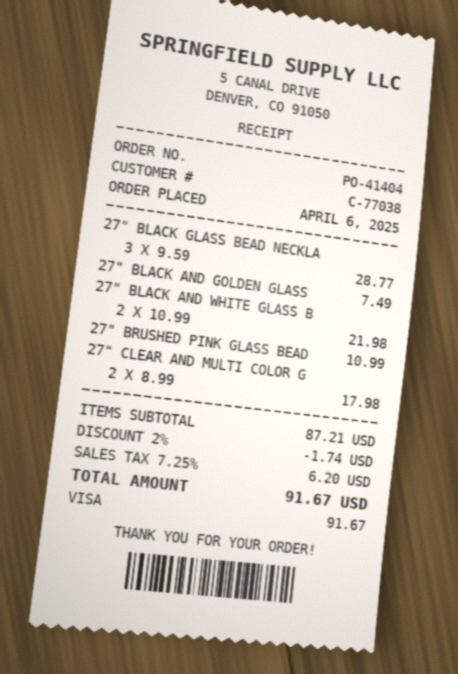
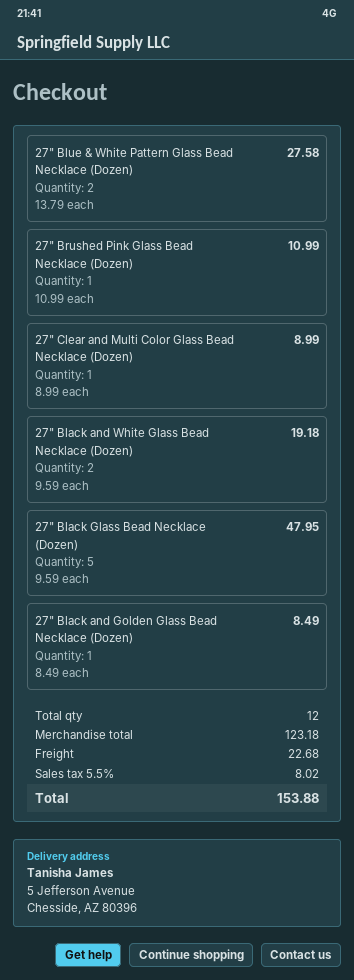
27" BLACK GLASS BEAD NECKLA: 3 x 9.59 = 28.77 -> 5 x 9.59 = 47.95
27" BLACK AND GOLDEN GLASS: 1 x 7.49 = 7.49 -> 1 x 8.49 = 8.49
27" BLACK AND WHITE GLASS B: 2 x 10.99 = 21.98 -> 2 x 9.59 = 19.18
27" CLEAR AND MULTI COLOR G: 2 x 8.99 = 17.98 -> 1 x 8.99 = 8.99
27" Blue & White Pattern Glass Bead Necklace (Dozen): none -> 2 x 13.79 = 27.58
subtotal: 87.21 -> 123.18
discount: 2% = 1.74 -> none
shipping: none -> 22.68
tax: 7.25% = 6.20 -> 5.5% = 8.02
total: 91.67 -> 153.88

